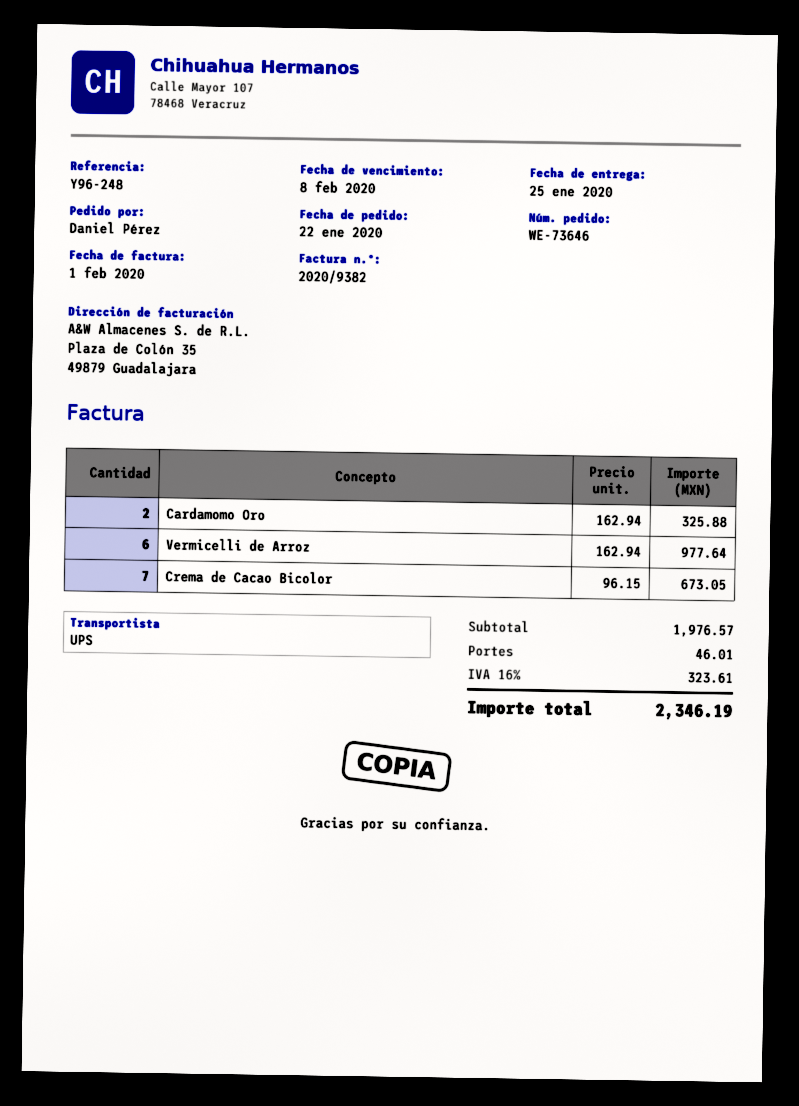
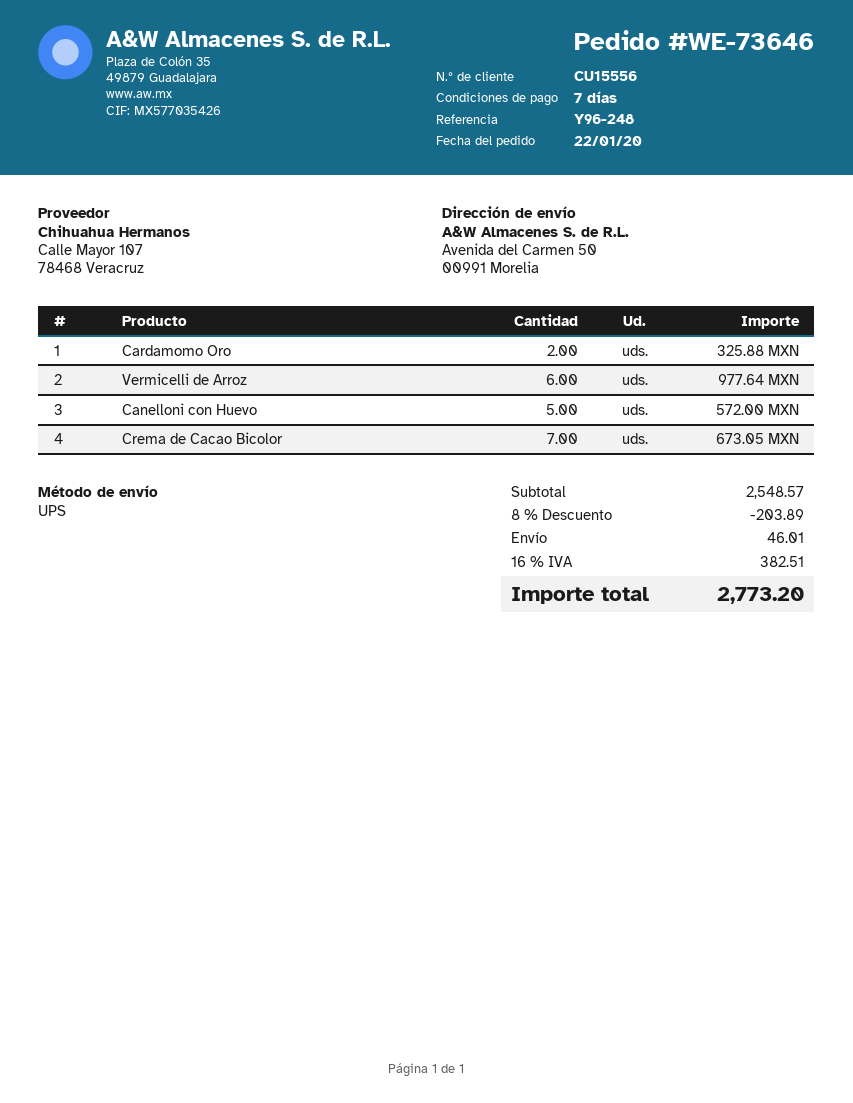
Canelloni con Huevo: none -> 5 for 572.00
subtotal: 1976.57 -> 2548.57
discount: none -> 8% = 203.89
tax: 16% = 323.61 -> 16% = 382.51
total: 2346.19 -> 2773.20

